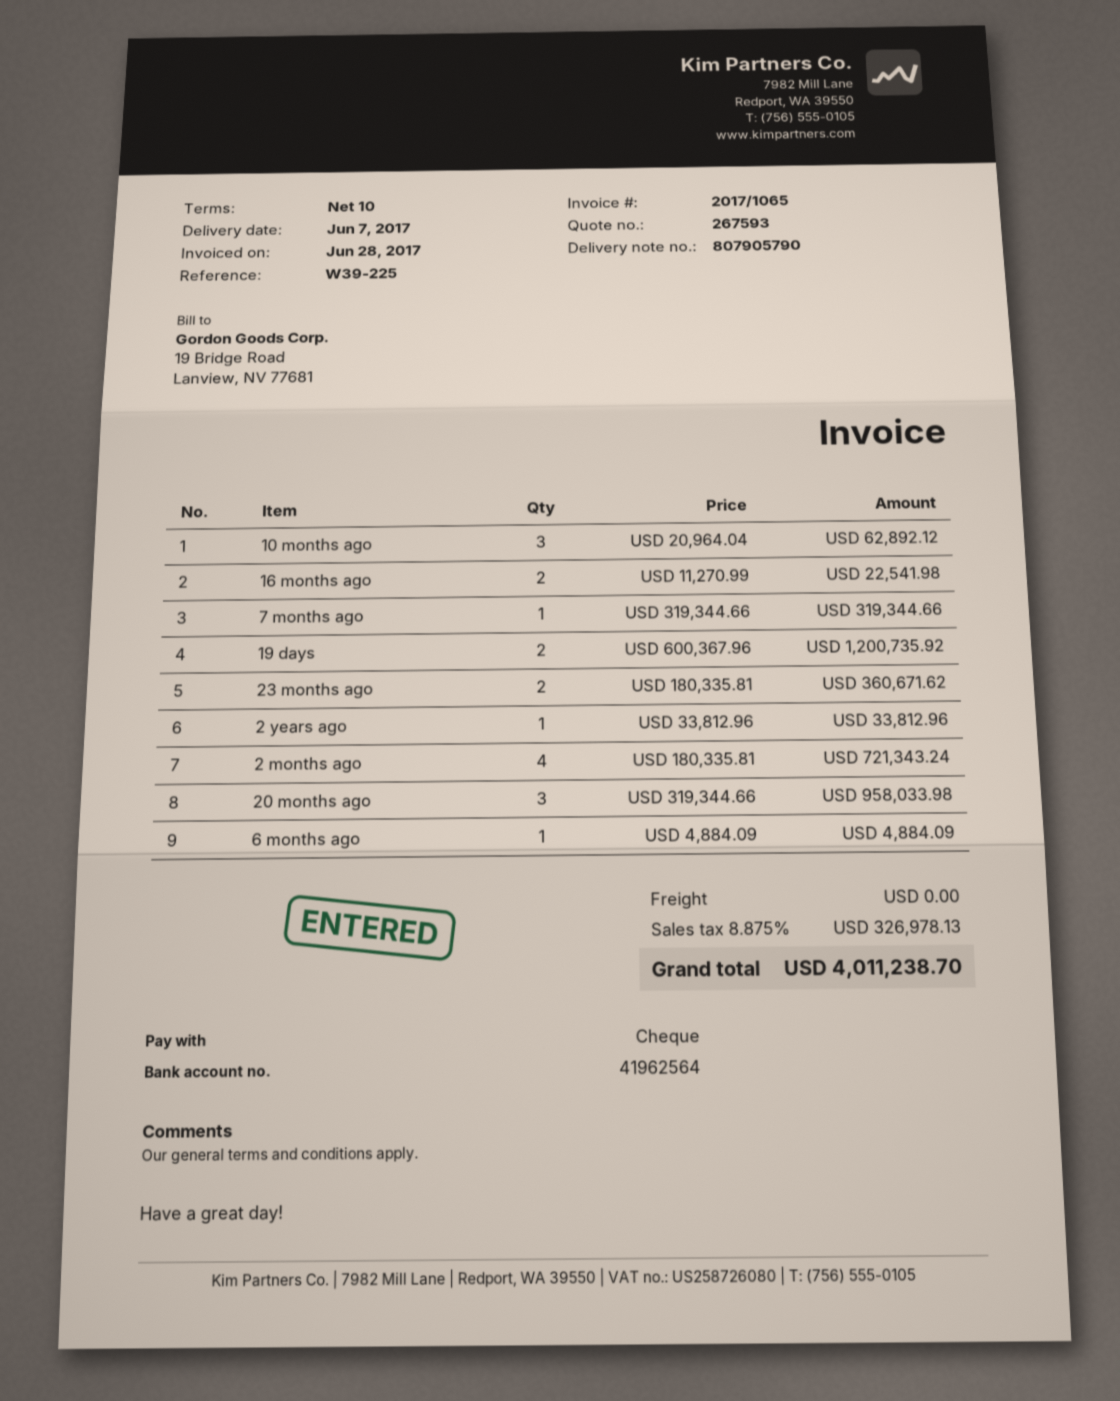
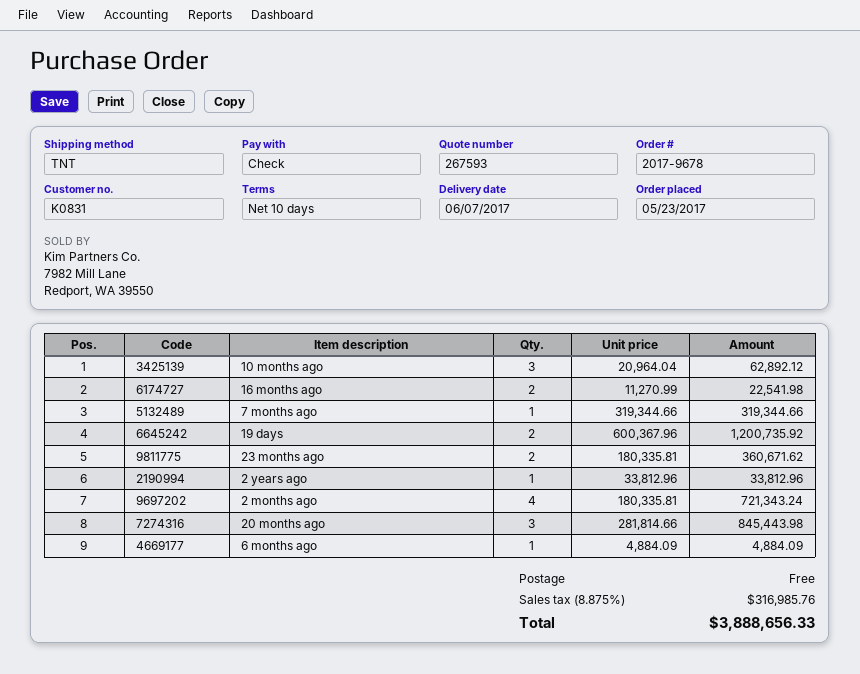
20 months ago: 3 x 319344.66 = 958033.98 -> 3 x 281814.66 = 845443.98
tax: 8.875% = 326978.13 -> 8.875% = 316985.76
total: 4011238.70 -> 3888656.33

